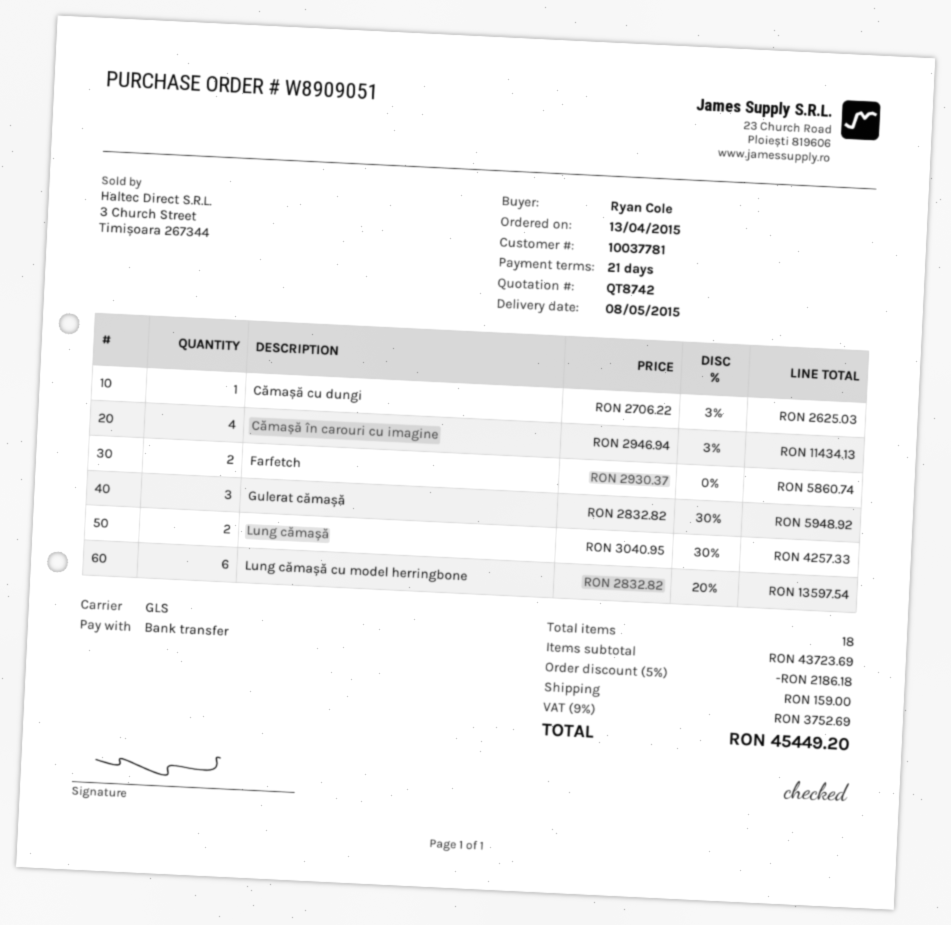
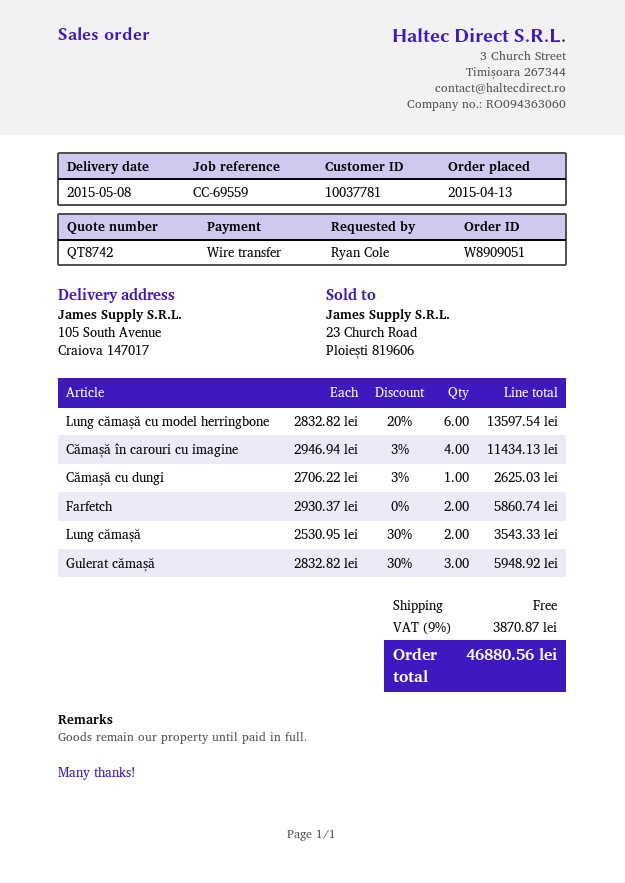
Lung cămașă: 2 x 3040.95 - 30% = 4257.33 -> 2 x 2530.95 - 30% = 3543.33
discount: 5% = 2186.18 -> none
shipping: 159.00 -> 0.00
tax: 9% = 3752.69 -> 9% = 3870.87
total: 45449.20 -> 46880.56

